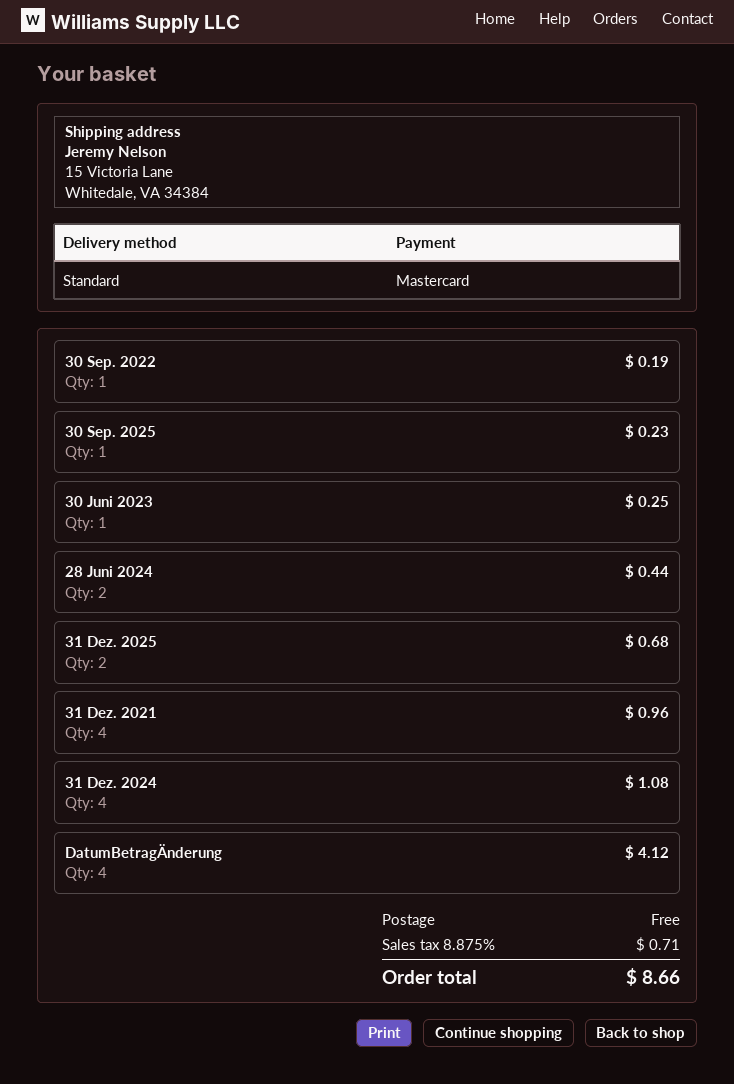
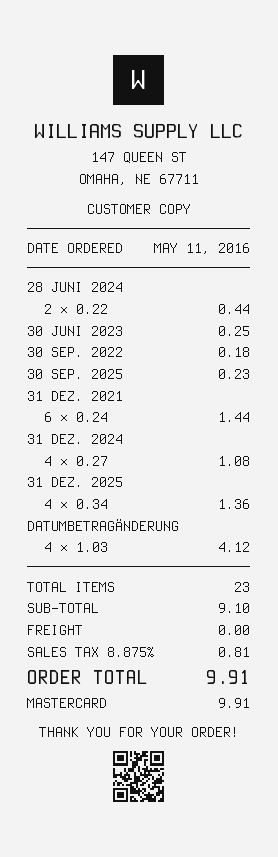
30 Sep. 2022: 1 for 0.19 -> 1 for 0.18
31 Dez. 2025: 2 for 0.68 -> 4 for 1.36
31 Dez. 2021: 4 for 0.96 -> 6 for 1.44
tax: 8.875% = 0.71 -> 8.875% = 0.81
total: 8.66 -> 9.91

